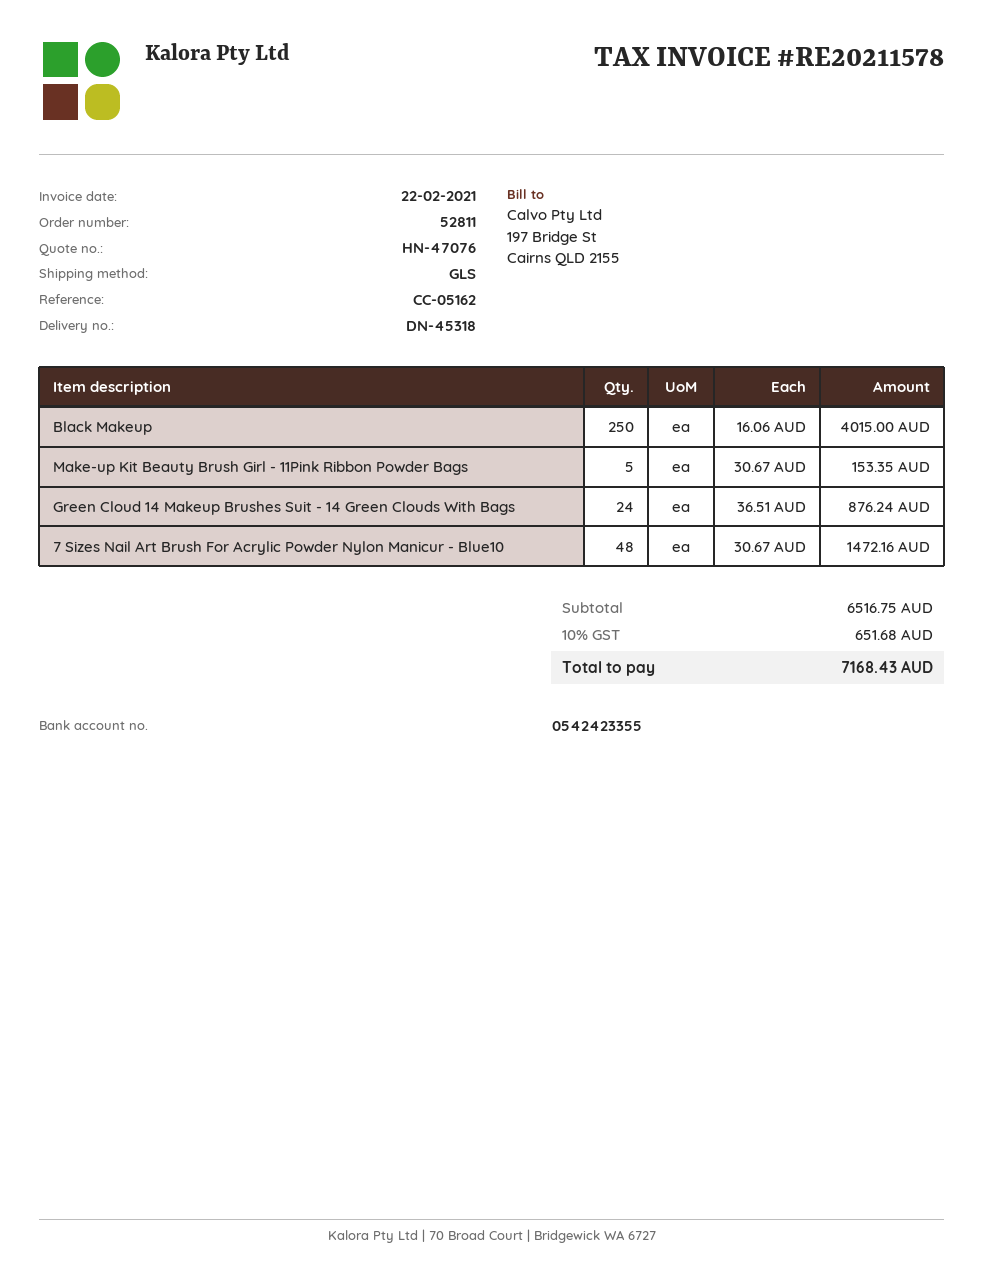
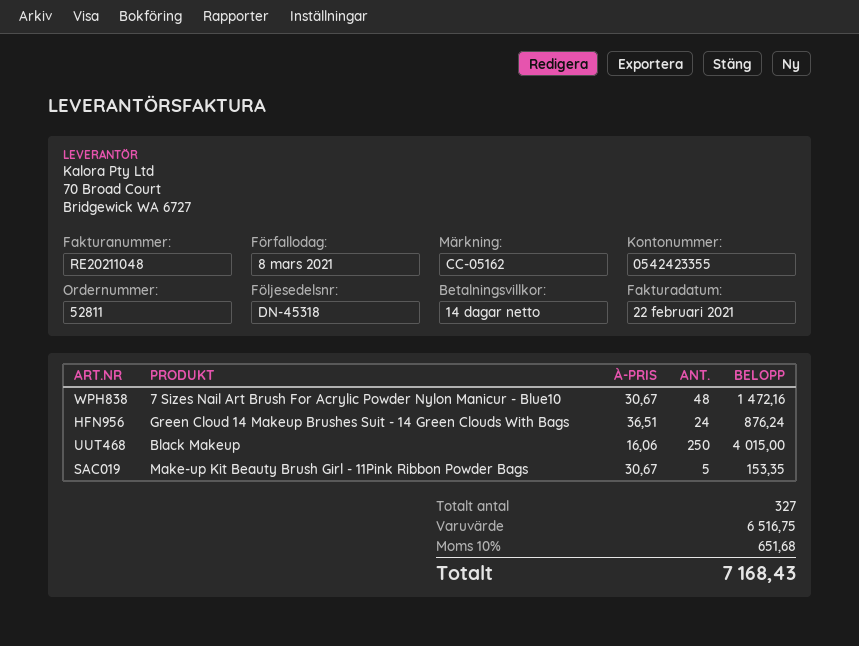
invoice number: RE20211578 -> RE20211048

